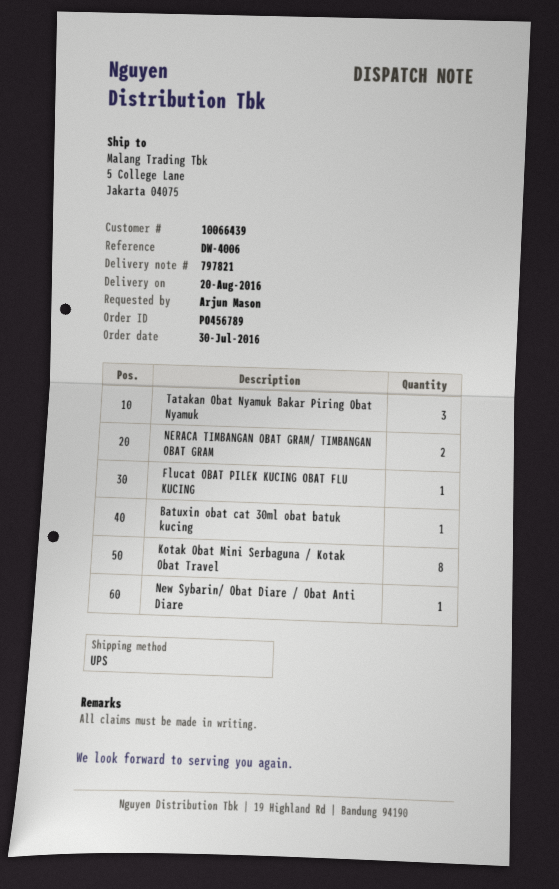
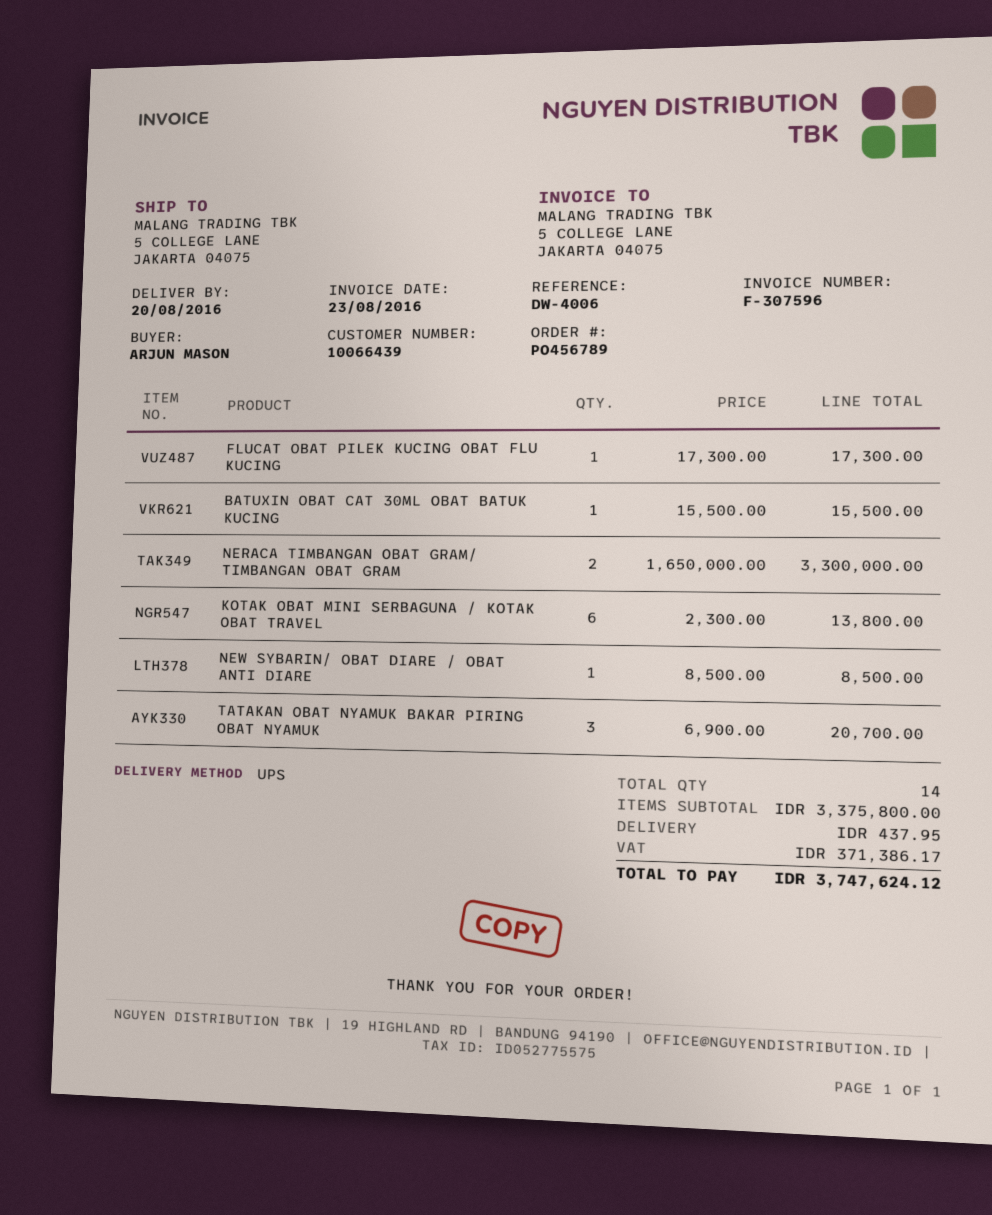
Kotak Obat Mini Serbaguna / Kotak Obat Travel: 8 -> 6

